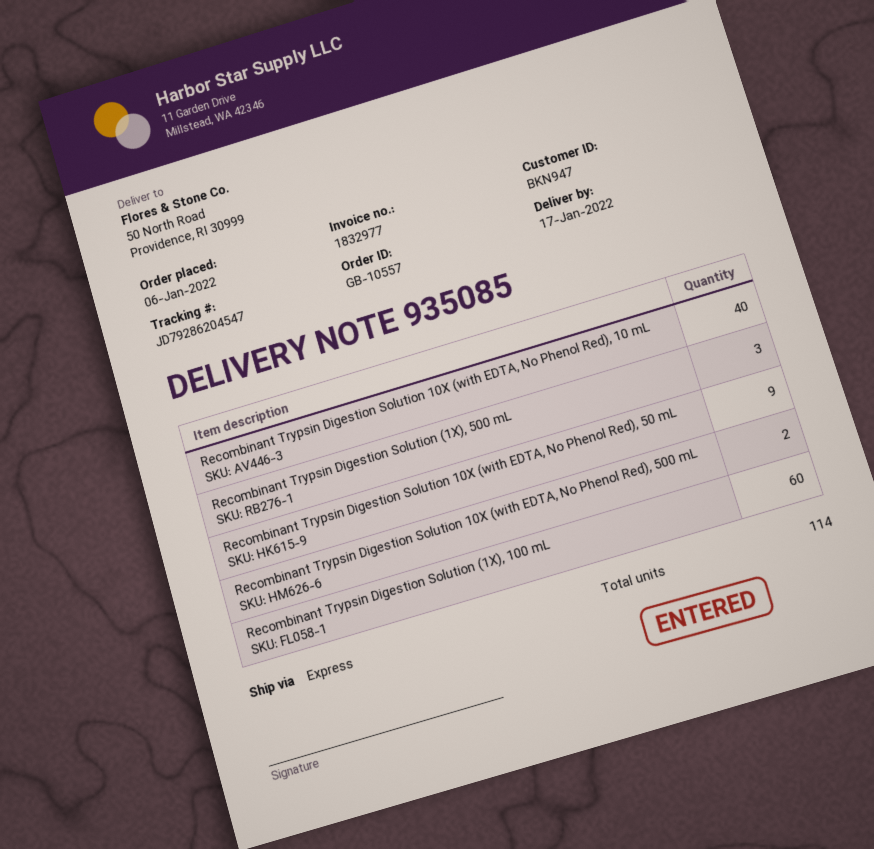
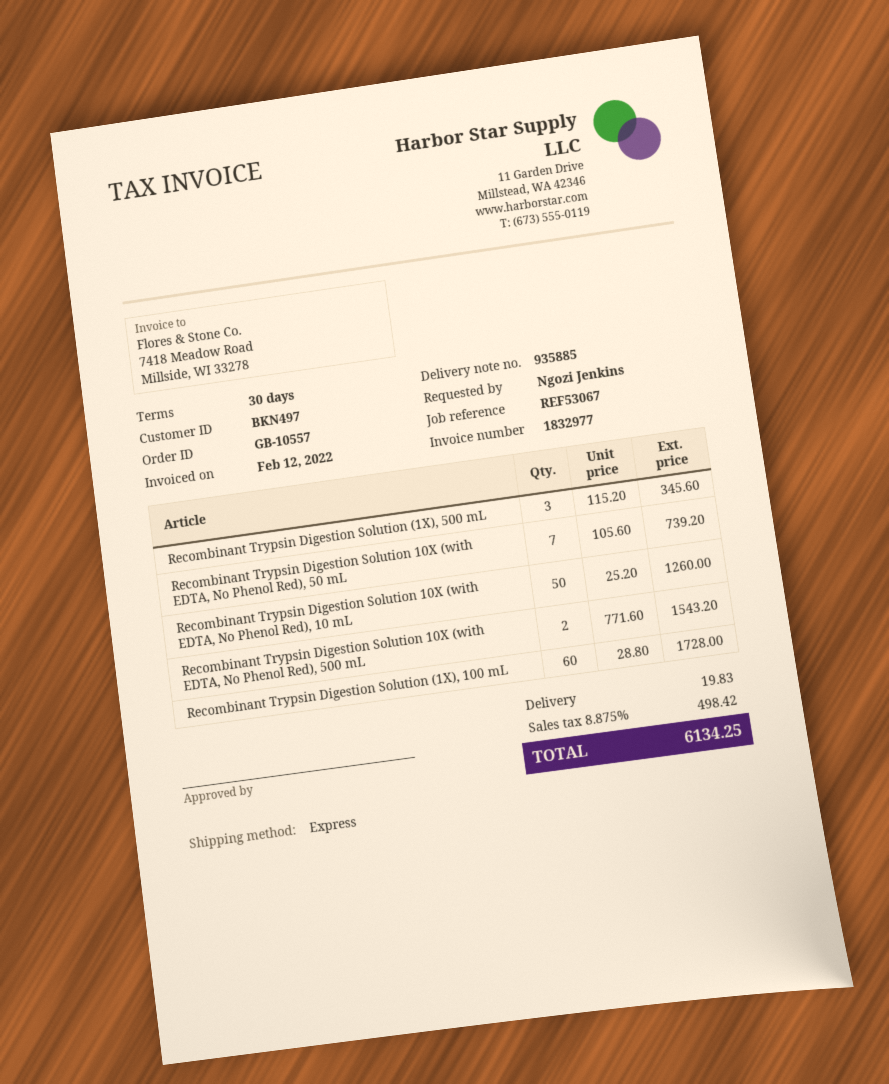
delivery note number: 935085 -> 935885
customer number: BKN947 -> BKN497
Recombinant Trypsin Digestion Solution 10X (with EDTA, No Phenol Red), 10 mL: 40 -> 50
Recombinant Trypsin Digestion Solution 10X (with EDTA, No Phenol Red), 50 mL: 9 -> 7

